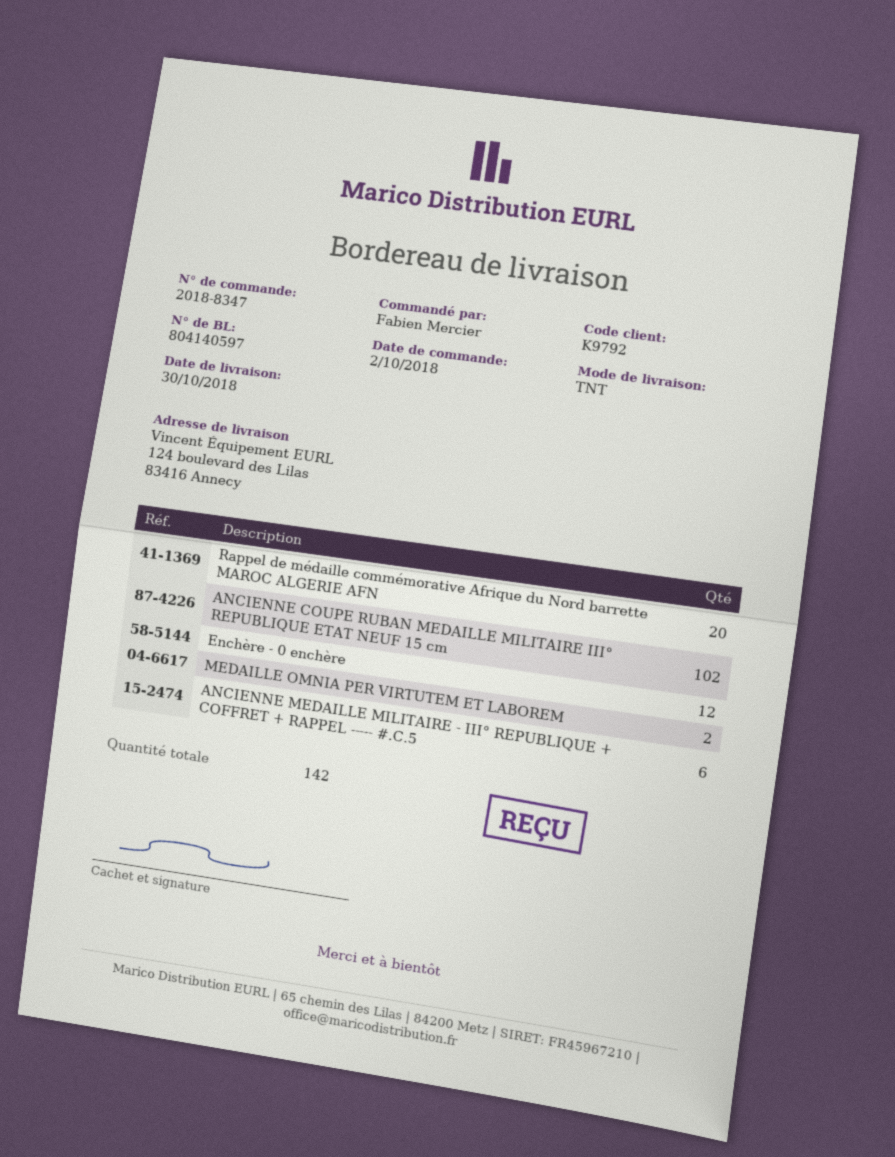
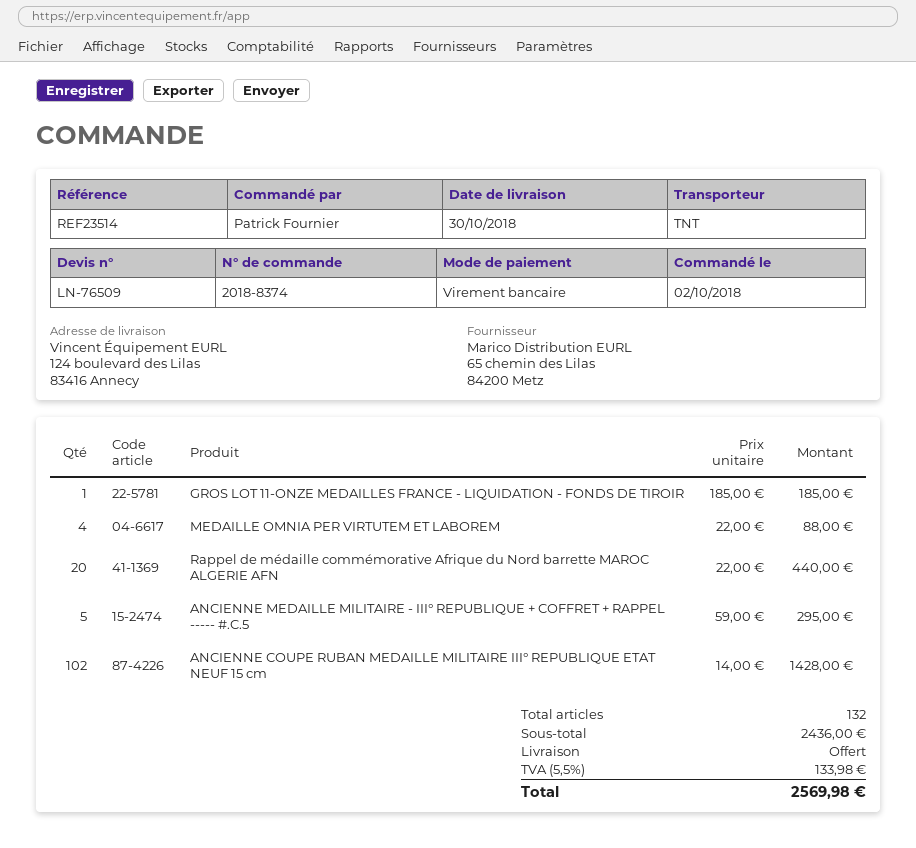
order number: 2018-8347 -> 2018-8374
ordered by: Fabien Mercier -> Patrick Fournier
Enchère - 0 enchère: 12 -> none
MEDAILLE OMNIA PER VIRTUTEM ET LABOREM: 2 -> 4
ANCIENNE MEDAILLE MILITAIRE - III° REPUBLIQUE + COFFRET + RAPPEL ----- #.C.5: 6 -> 5
GROS LOT 11-ONZE MEDAILLES FRANCE - LIQUIDATION - FONDS DE TIROIR: none -> 1
total quantity: 142 -> 132

